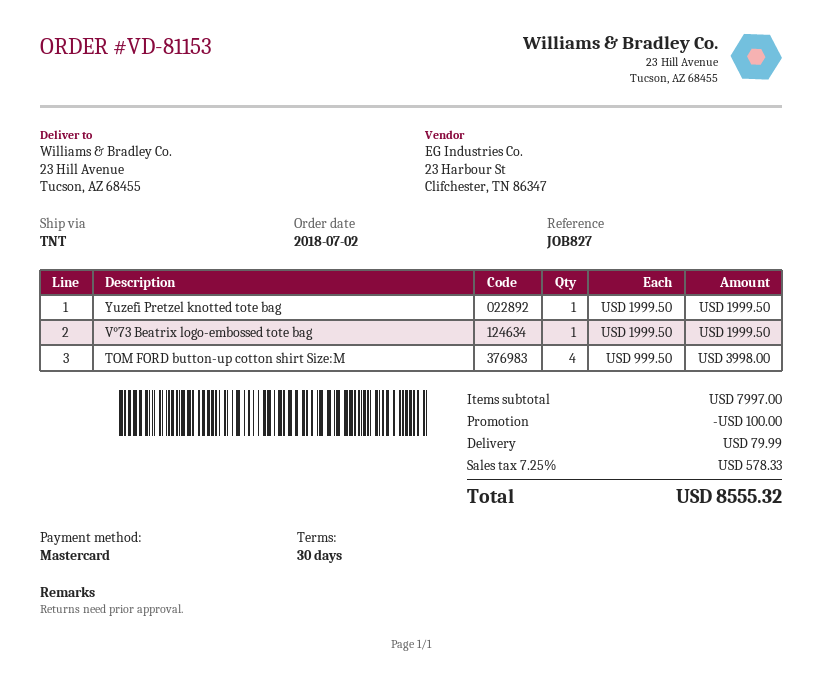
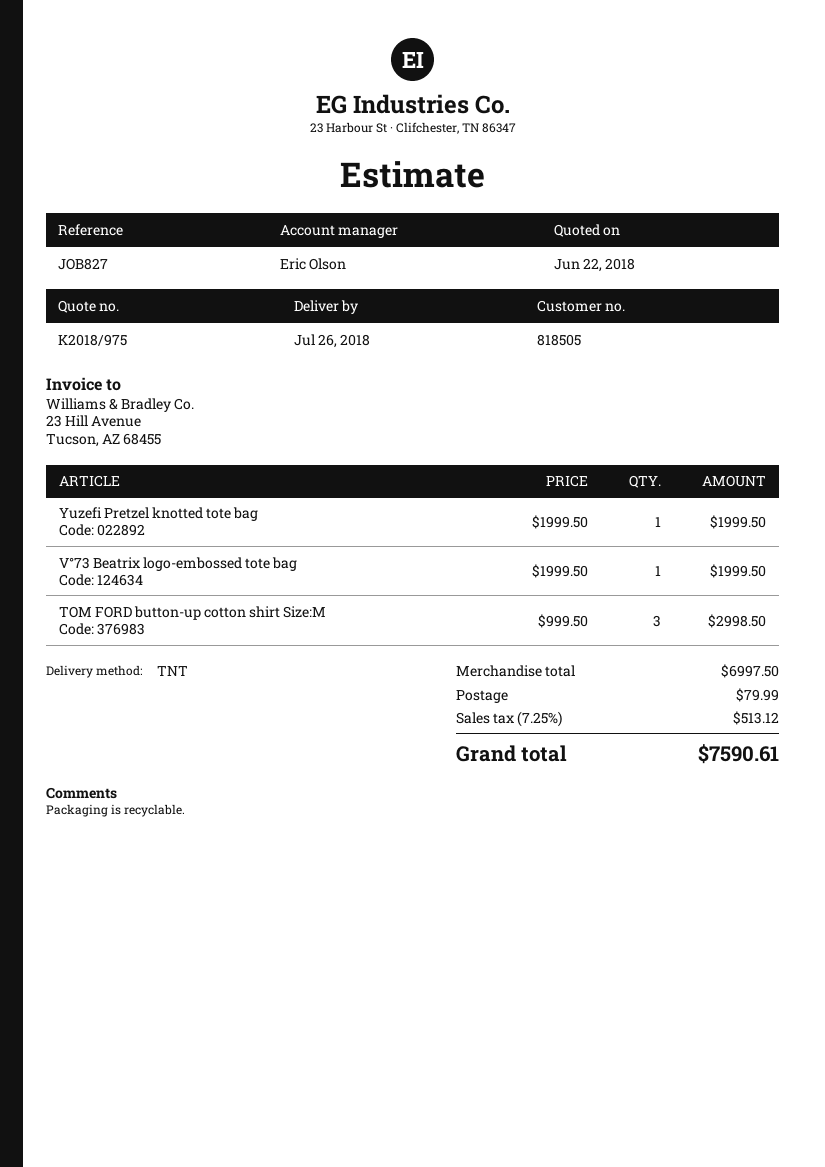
TOM FORD button-up cotton shirt Size:M: 4 x 999.50 = 3998.00 -> 3 x 999.50 = 2998.50
subtotal: 7997.00 -> 6997.50
discount: 100.00 -> none
tax: 7.25% = 578.33 -> 7.25% = 513.12
total: 8555.32 -> 7590.61

